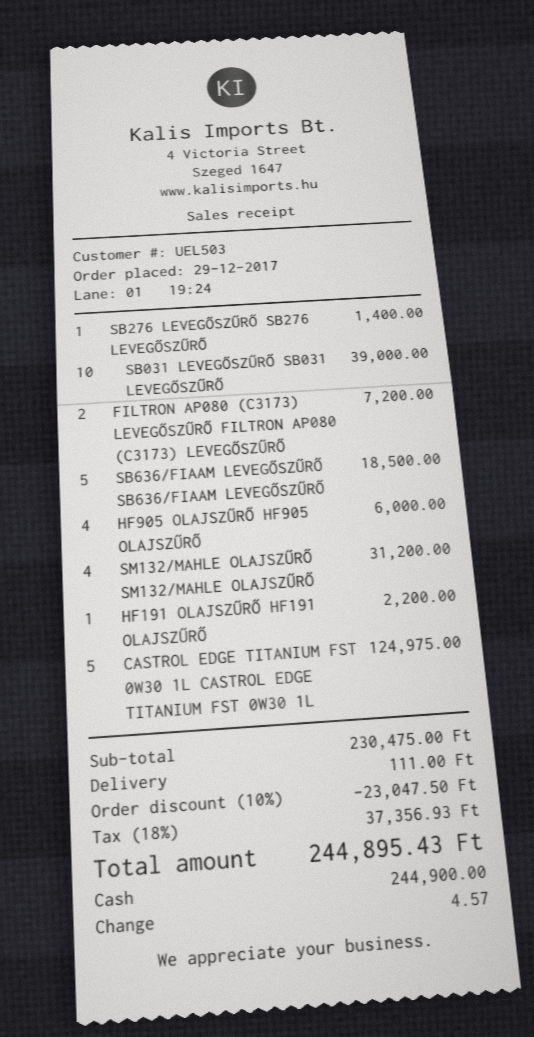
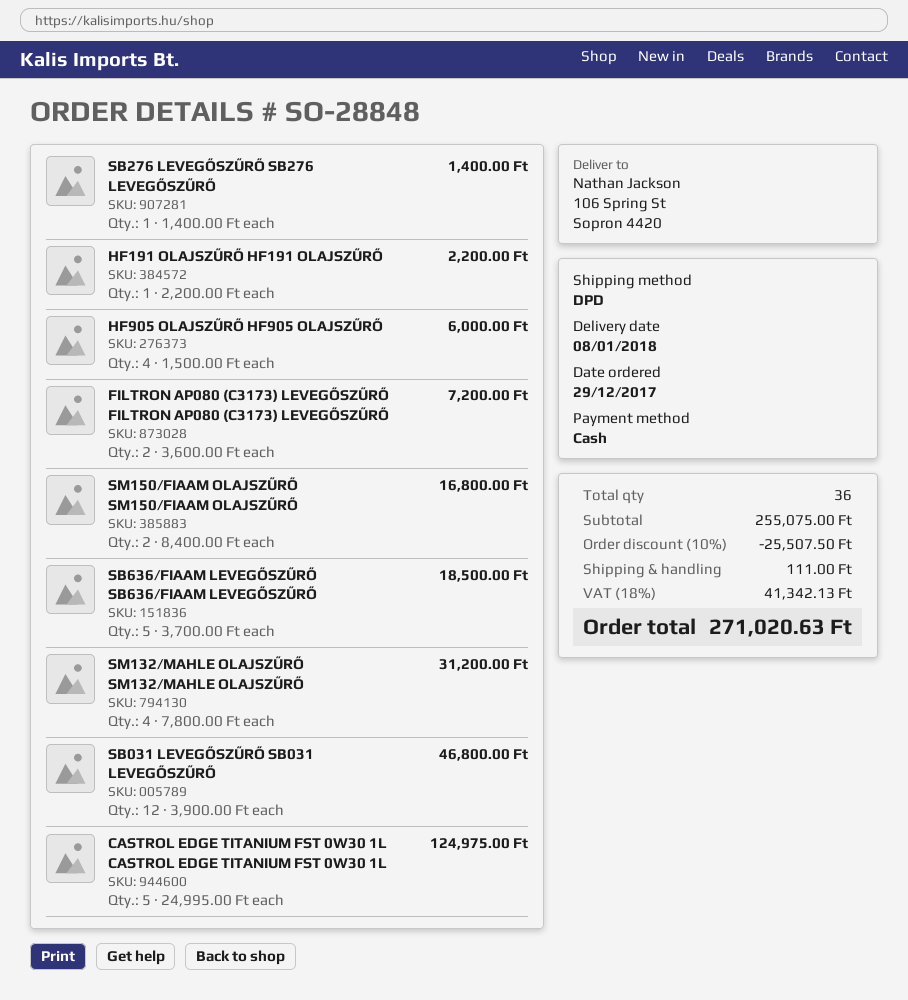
SB031 LEVEGŐSZŰRŐ SB031 LEVEGŐSZŰRŐ: 10 for 39000.00 -> 12 for 46800.00
SM150/FIAAM OLAJSZŰRŐ SM150/FIAAM OLAJSZŰRŐ: none -> 2 for 16800.00
subtotal: 230475.00 -> 255075.00
discount: 10% = 23047.50 -> 10% = 25507.50
tax: 18% = 37356.93 -> 18% = 41342.13
total: 244895.43 -> 271020.63

